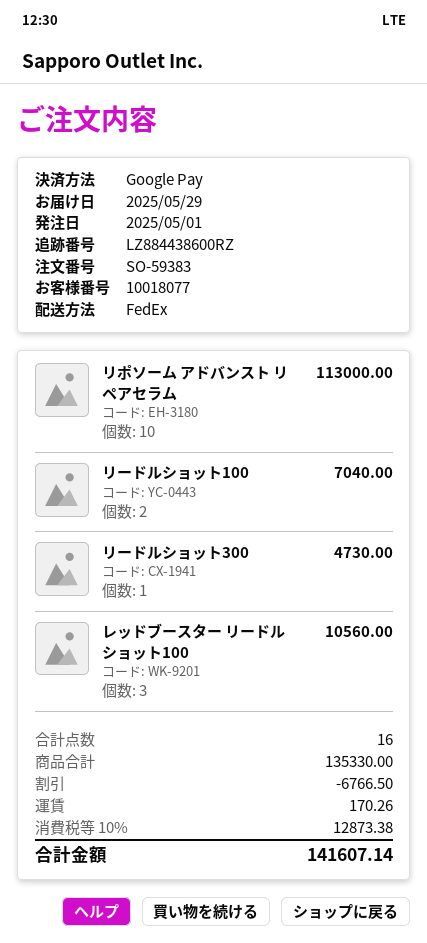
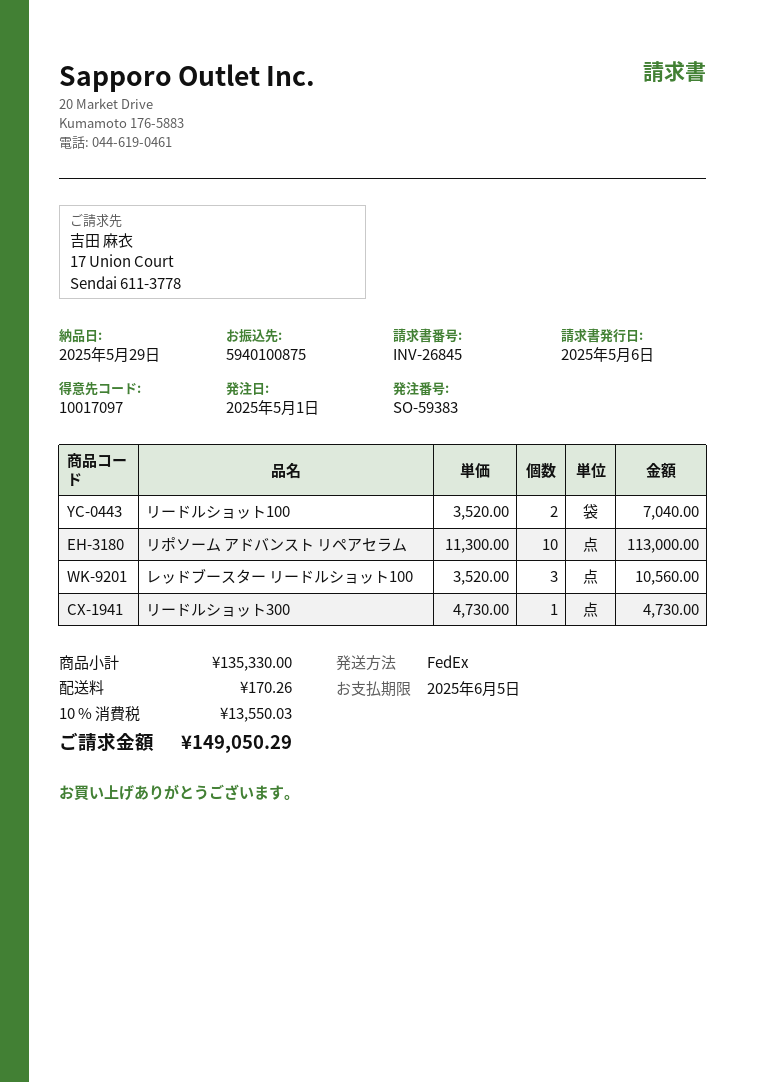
customer number: 10018077 -> 10017097
discount: 6766.50 -> none
tax: 10% = 12873.38 -> 10% = 13550.03
total: 141607.14 -> 149050.29

